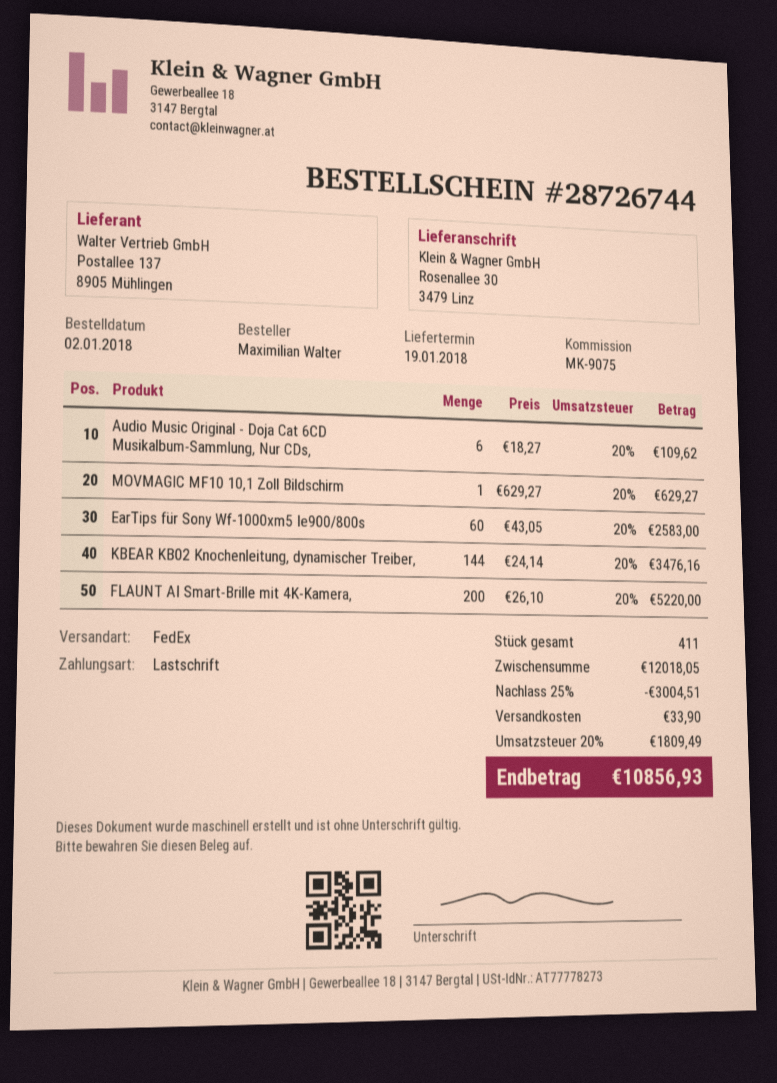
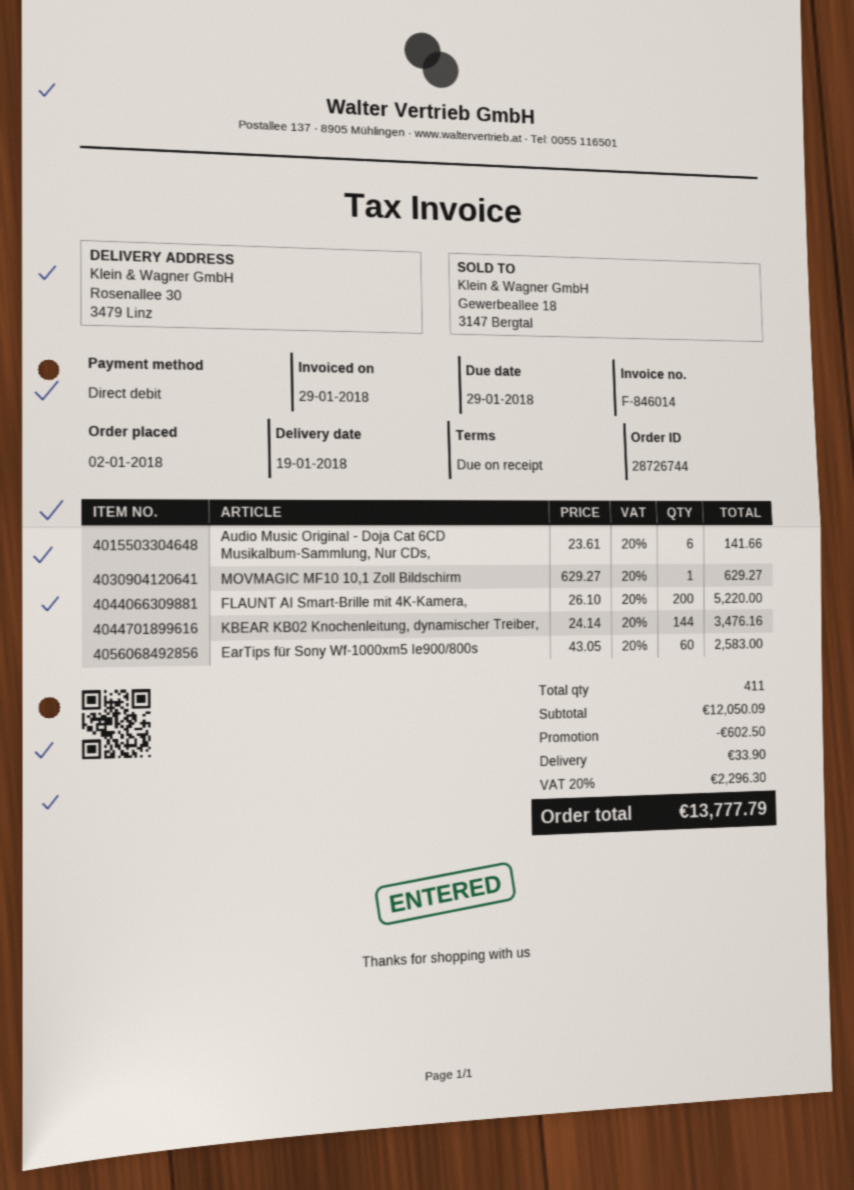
Audio Music Original - Doja Cat 6CD Musikalbum-Sammlung, Nur CDs,: 6 x 18.27 = 109.62 -> 6 x 23.61 = 141.66
subtotal: 12018.05 -> 12050.09
discount: 3004.51 -> 602.50
tax: 20% = 1809.49 -> 20% = 2296.30
total: 10856.93 -> 13777.79

